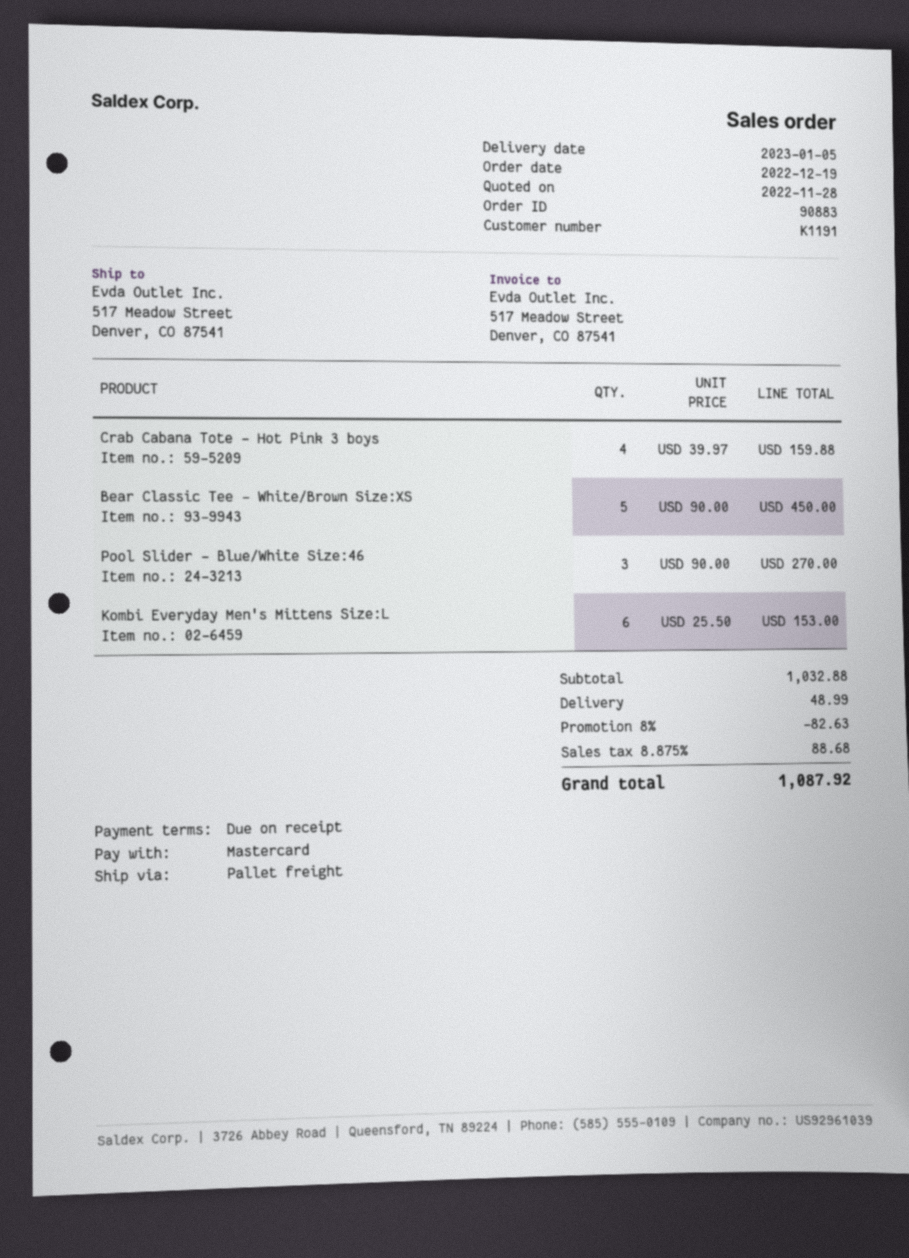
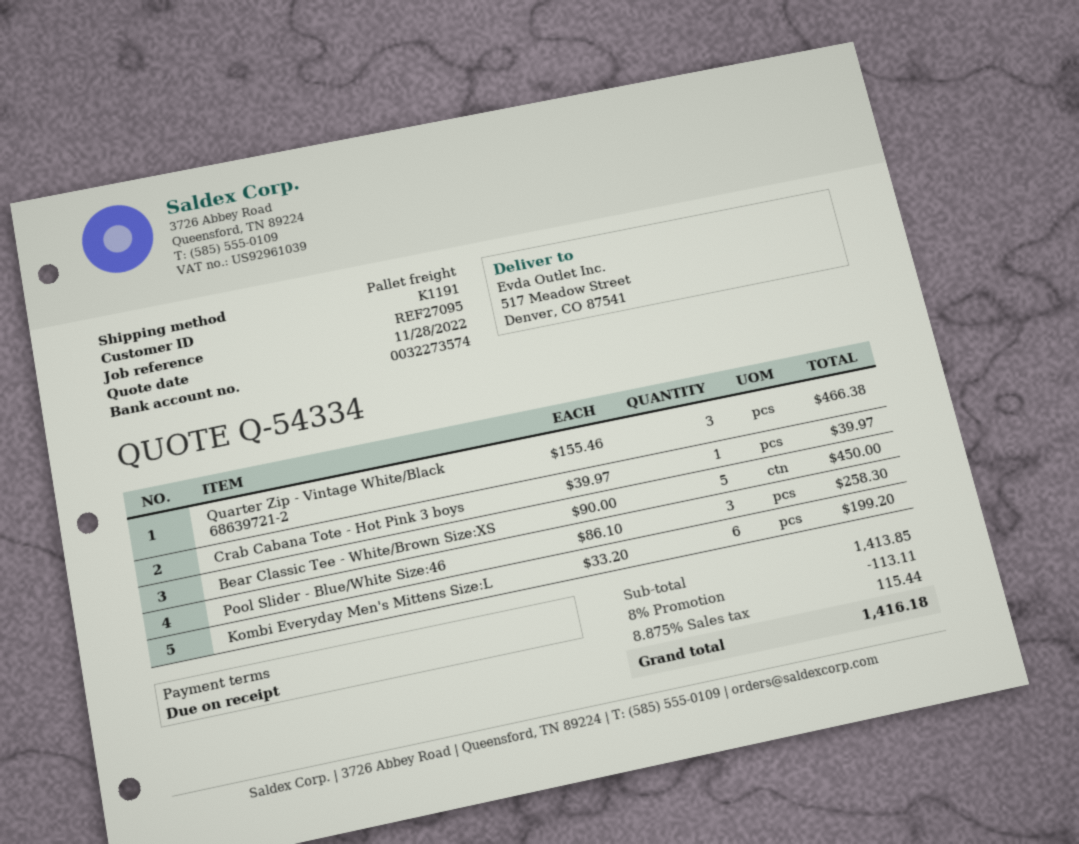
Crab Cabana Tote - Hot Pink 3 boys: 4 x 39.97 = 159.88 -> 1 x 39.97 = 39.97
Pool Slider - Blue/White Size:46: 3 x 90.00 = 270.00 -> 3 x 86.10 = 258.30
Kombi Everyday Men's Mittens Size:L: 6 x 25.50 = 153.00 -> 6 x 33.20 = 199.20
Quarter Zip - Vintage White/Black 68639721-2: none -> 3 x 155.46 = 466.38
subtotal: 1032.88 -> 1413.85
discount: 8% = 82.63 -> 8% = 113.11
shipping: 48.99 -> none
tax: 8.875% = 88.68 -> 8.875% = 115.44
total: 1087.92 -> 1416.18

